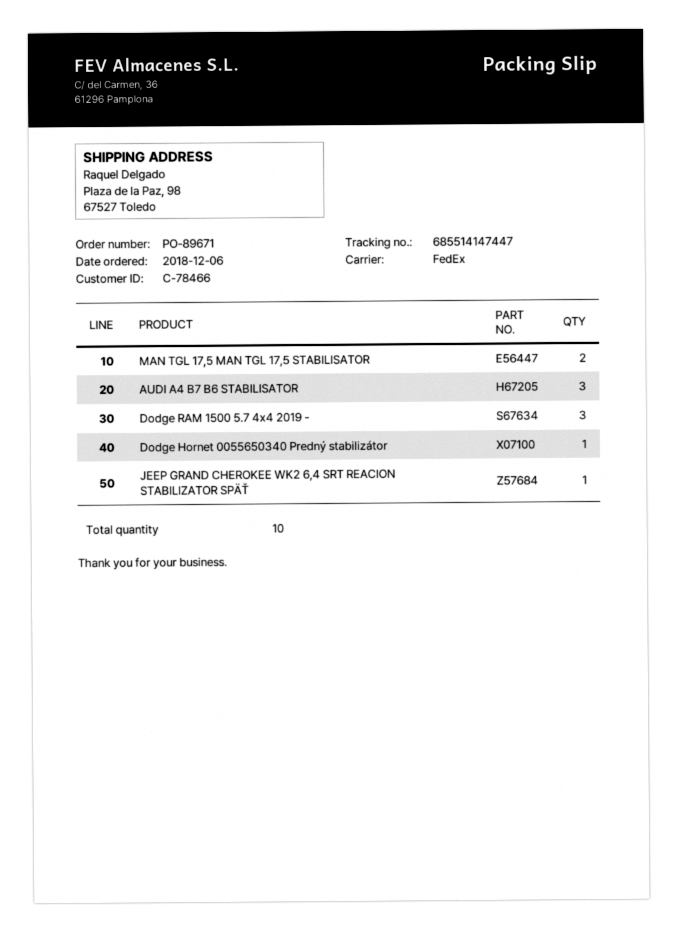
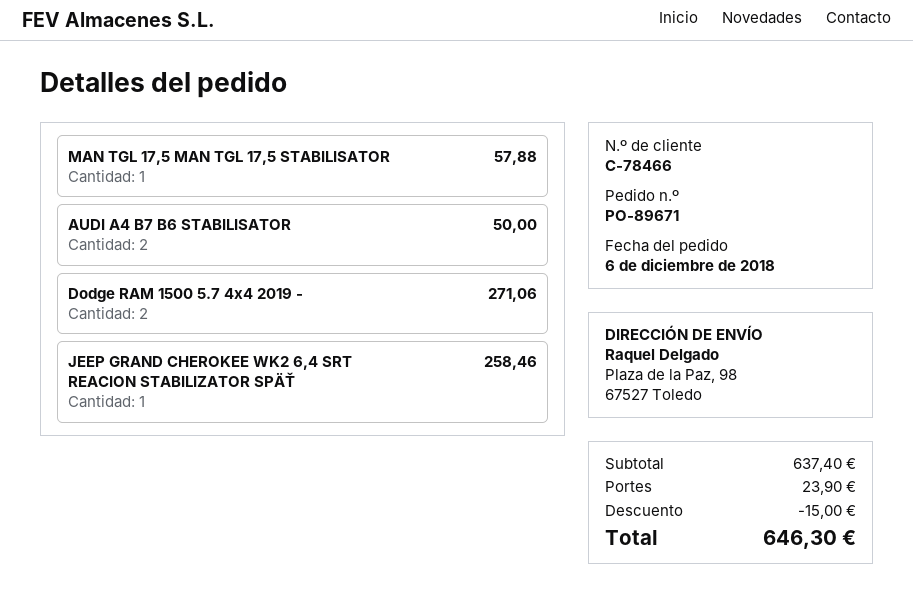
MAN TGL 17,5 MAN TGL 17,5 STABILISATOR: 2 -> 1
AUDI A4 B7 B6 STABILISATOR: 3 -> 2
Dodge RAM 1500 5.7 4x4 2019 -: 3 -> 2
Dodge Hornet 0055650340 Predný stabilizátor: 1 -> none

